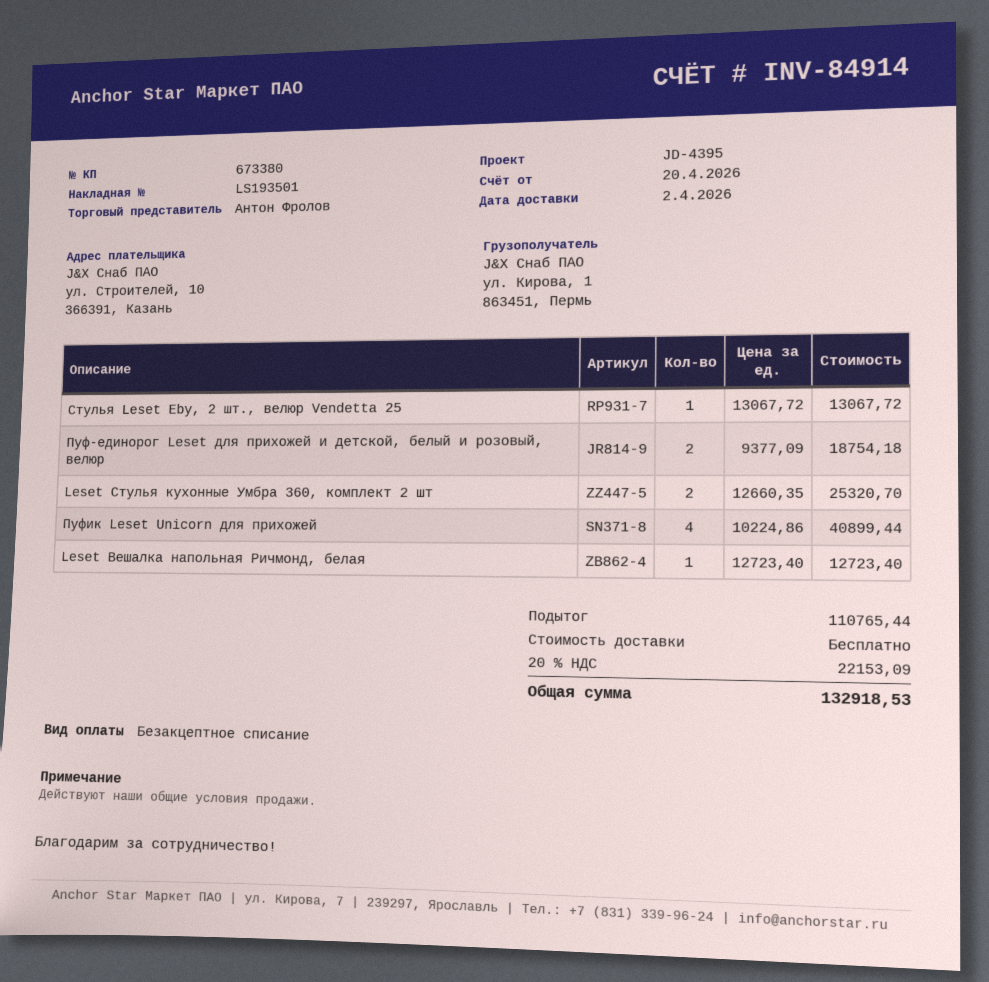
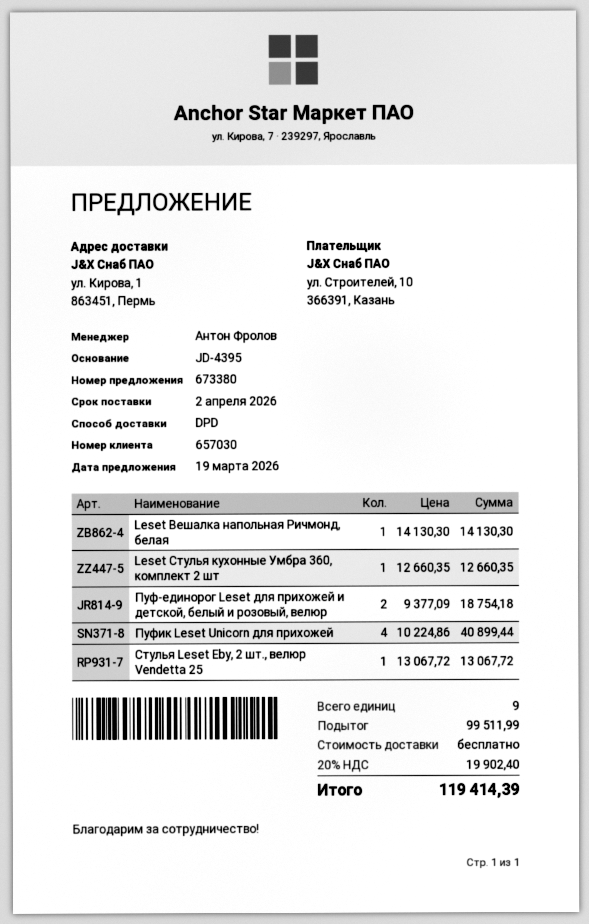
Leset Стулья кухонные Умбра 360, комплект 2 шт: 2 x 12660.35 = 25320.70 -> 1 x 12660.35 = 12660.35
Leset Вешалка напольная Ричмонд, белая: 1 x 12723.40 = 12723.40 -> 1 x 14130.30 = 14130.30
subtotal: 110765.44 -> 99511.99
tax: 20% = 22153.09 -> 20% = 19902.40
total: 132918.53 -> 119414.39

